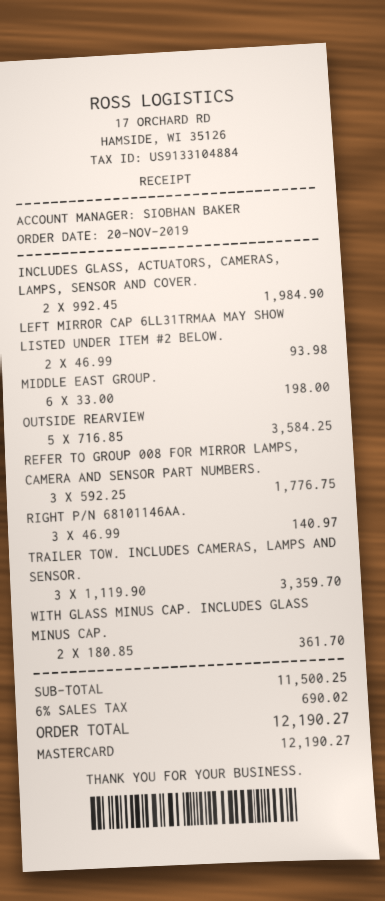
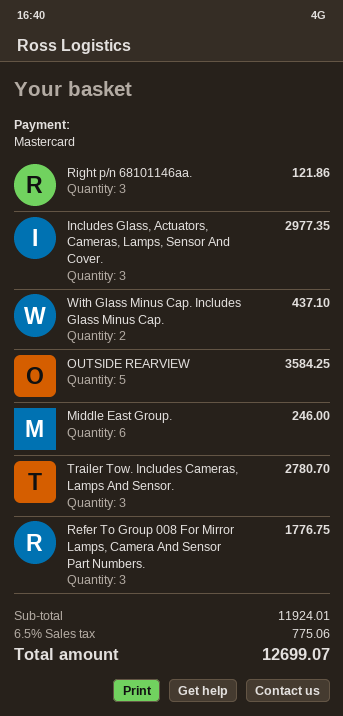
INCLUDES GLASS, ACTUATORS, CAMERAS, LAMPS, SENSOR AND COVER.: 2 for 1984.90 -> 3 for 2977.35
LEFT MIRROR CAP 6LL31TRMAA MAY SHOW LISTED UNDER ITEM #2 BELOW.: 2 for 93.98 -> none
MIDDLE EAST GROUP.: 6 for 198.00 -> 6 for 246.00
RIGHT P/N 68101146AA.: 3 for 140.97 -> 3 for 121.86
TRAILER TOW. INCLUDES CAMERAS, LAMPS AND SENSOR.: 3 for 3359.70 -> 3 for 2780.70
WITH GLASS MINUS CAP. INCLUDES GLASS MINUS CAP.: 2 for 361.70 -> 2 for 437.10
subtotal: 11500.25 -> 11924.01
tax: 6% = 690.02 -> 6.5% = 775.06
total: 12190.27 -> 12699.07

